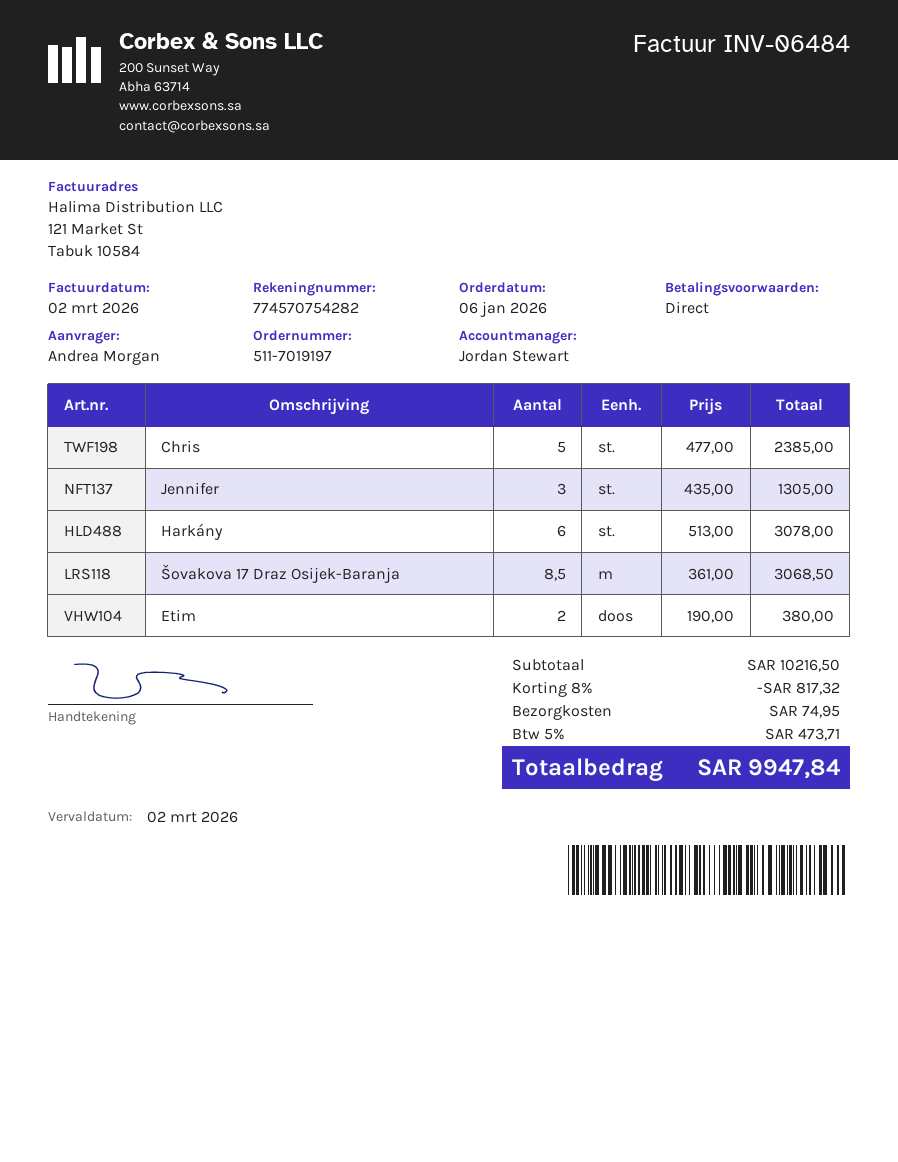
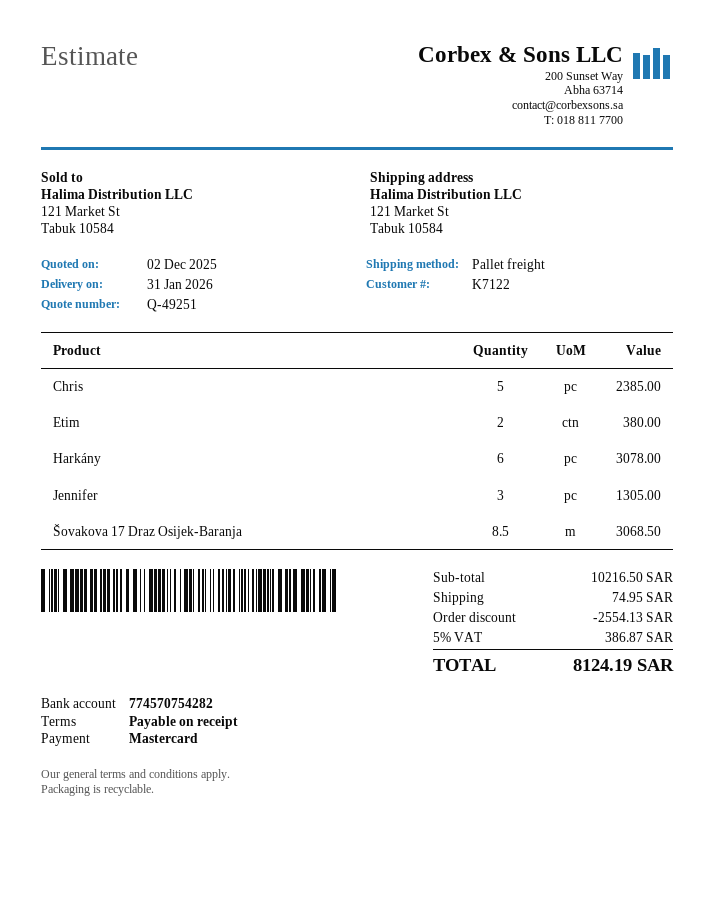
discount: 817.32 -> 2554.13
tax: 5% = 473.71 -> 5% = 386.87
total: 9947.84 -> 8124.19

